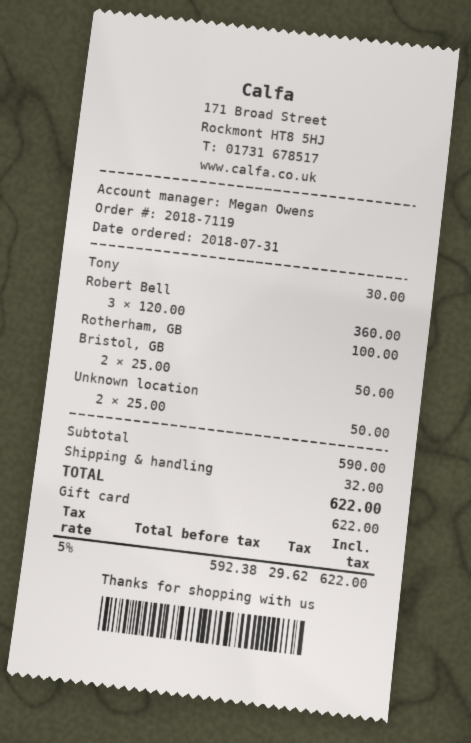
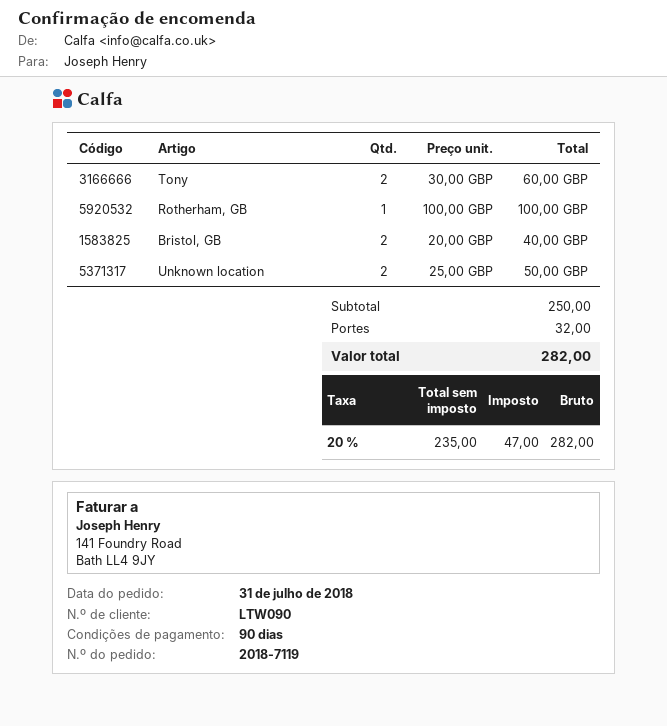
Tony: 1 x 30.00 = 30.00 -> 2 x 30.00 = 60.00
Robert Bell: 3 x 120.00 = 360.00 -> none
Bristol, GB: 2 x 25.00 = 50.00 -> 2 x 20.00 = 40.00
subtotal: 590.00 -> 250.00
net: 592.38 -> 235.00
tax: 5% = 29.62 -> 20% = 47.00
total: 622.00 -> 282.00

